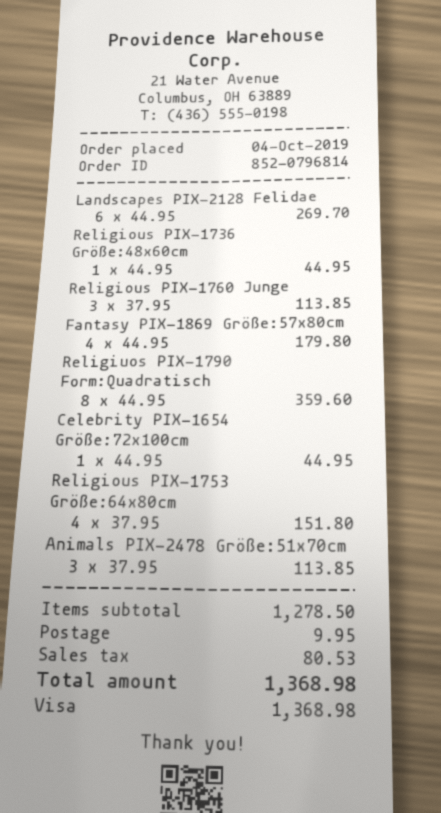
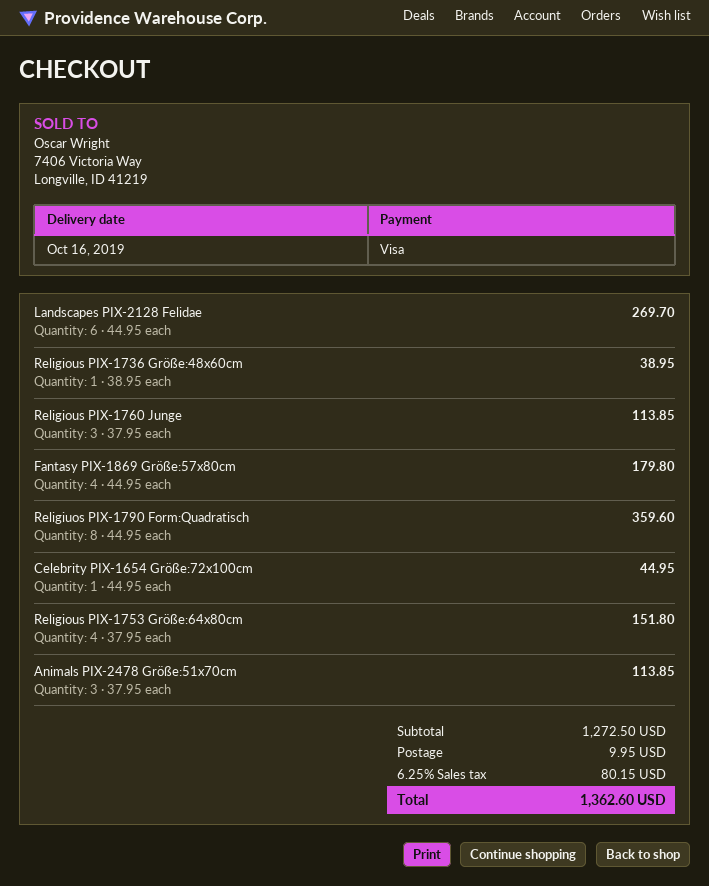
Religious PIX-1736 Größe:48x60cm: 1 x 44.95 = 44.95 -> 1 x 38.95 = 38.95
subtotal: 1278.50 -> 1272.50
tax: 80.53 -> 80.15
total: 1368.98 -> 1362.60

